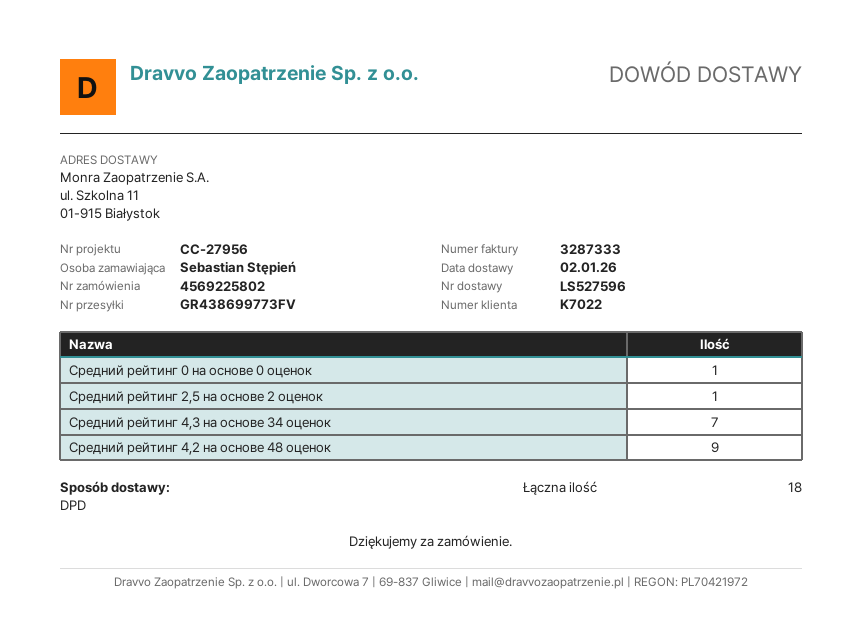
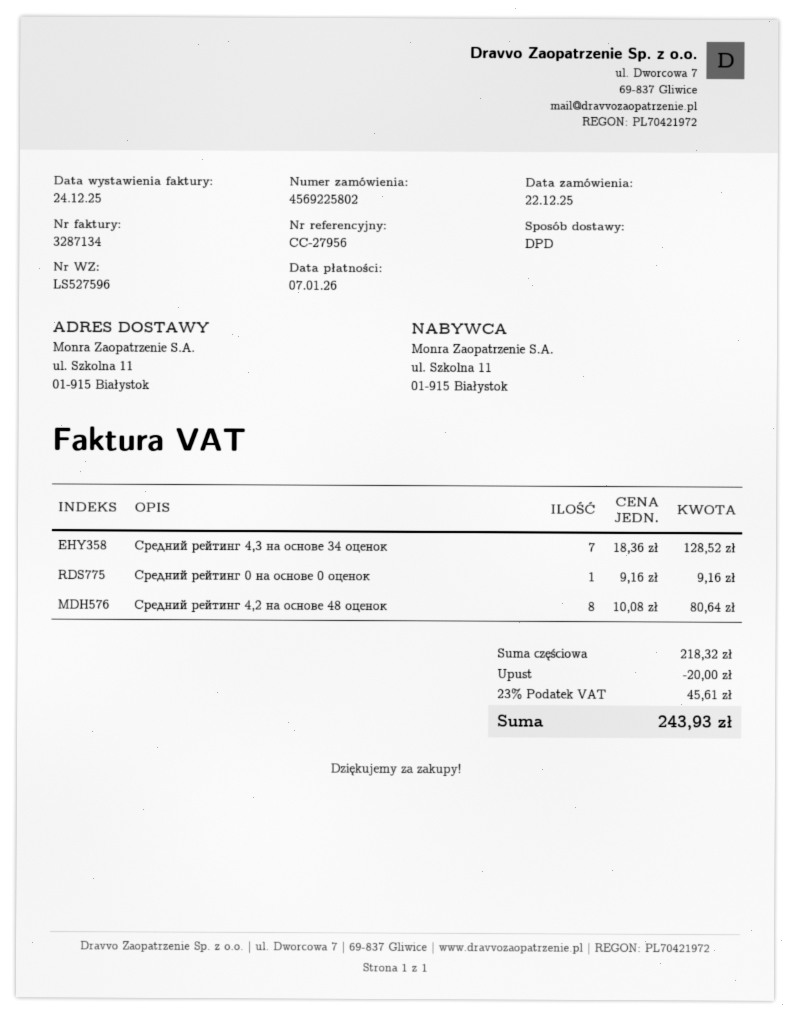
invoice number: 3287333 -> 3287134
Средний рейтинг 2,5 на основе 2 оценок: 1 -> none
Средний рейтинг 4,2 на основе 48 оценок: 9 -> 8

